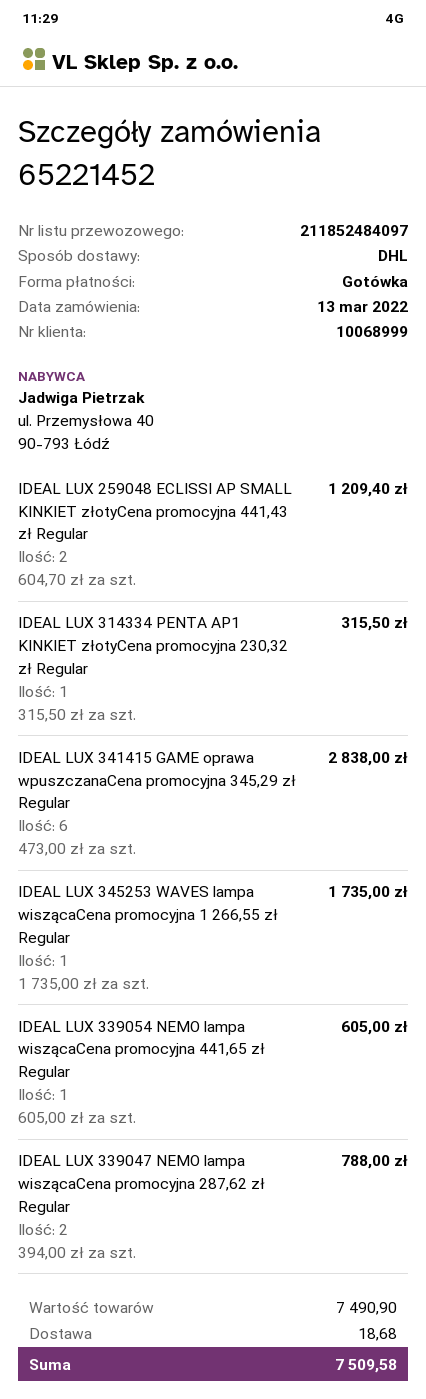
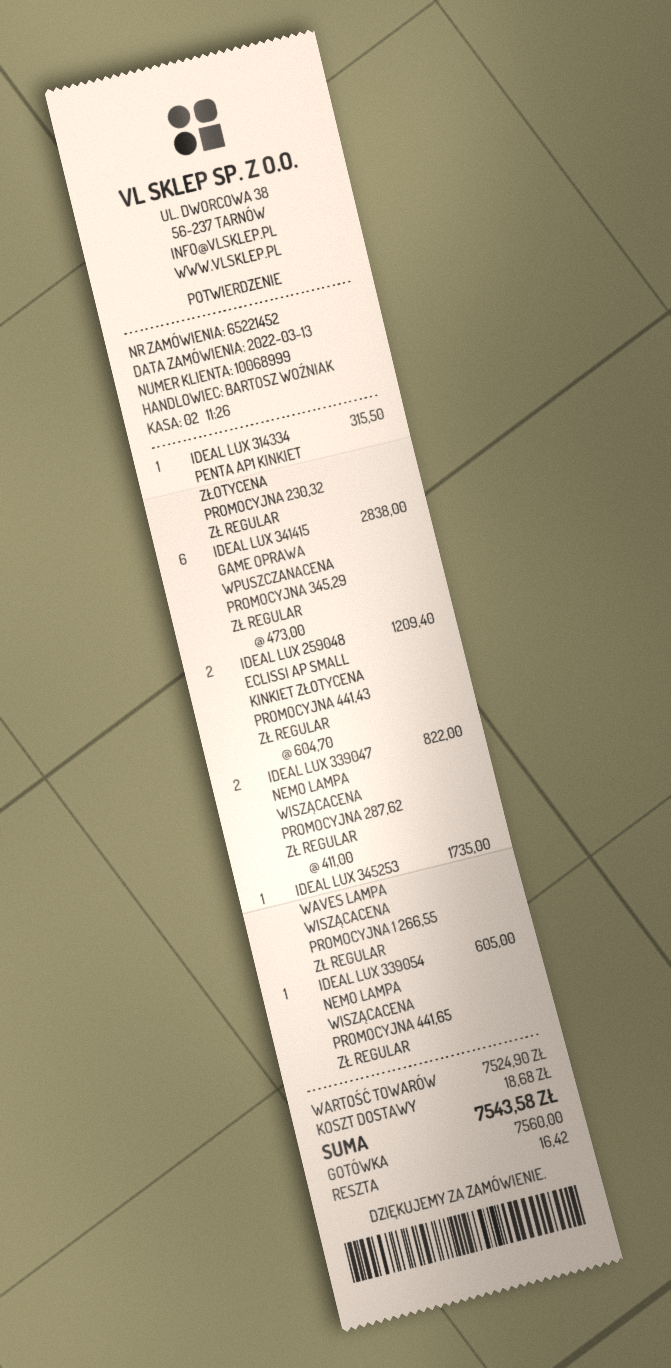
IDEAL LUX 339047 NEMO lampa wiszącaCena promocyjna 287,62 zł Regular: 2 x 394.00 = 788.00 -> 2 x 411.00 = 822.00
subtotal: 7490.90 -> 7524.90
total: 7509.58 -> 7543.58

